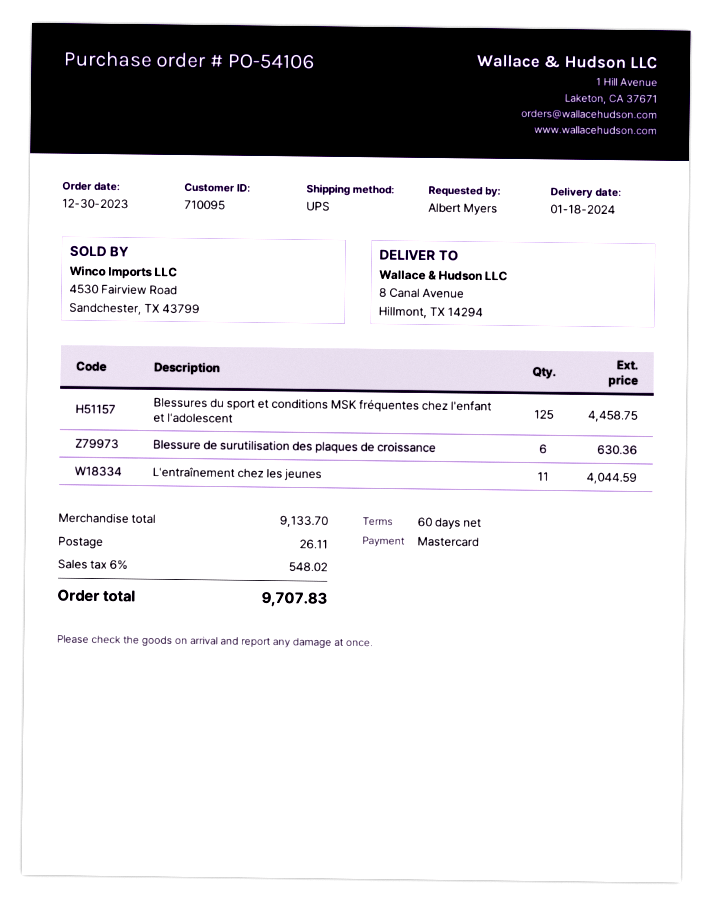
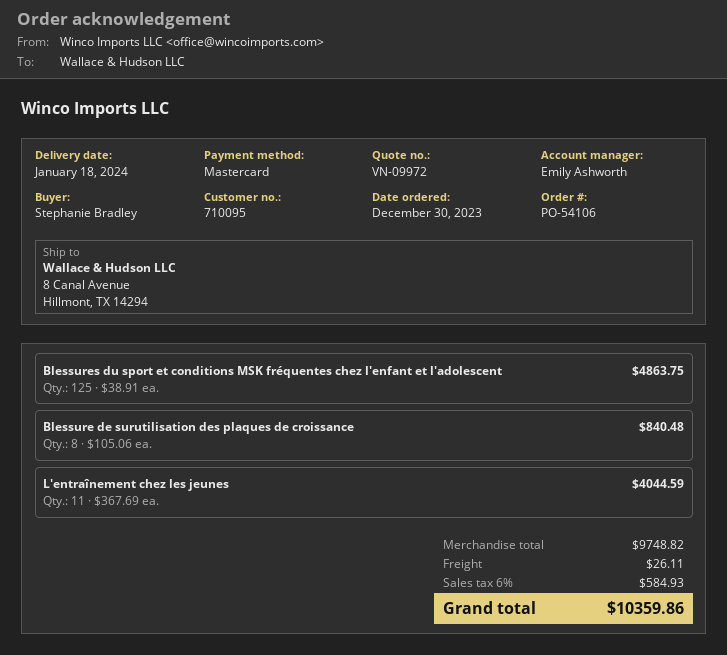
ordered by: Albert Myers -> Stephanie Bradley
Blessures du sport et conditions MSK fréquentes chez l'enfant et l'adolescent: 125 for 4458.75 -> 125 for 4863.75
Blessure de surutilisation des plaques de croissance: 6 for 630.36 -> 8 for 840.48
subtotal: 9133.70 -> 9748.82
tax: 6% = 548.02 -> 6% = 584.93
total: 9707.83 -> 10359.86

